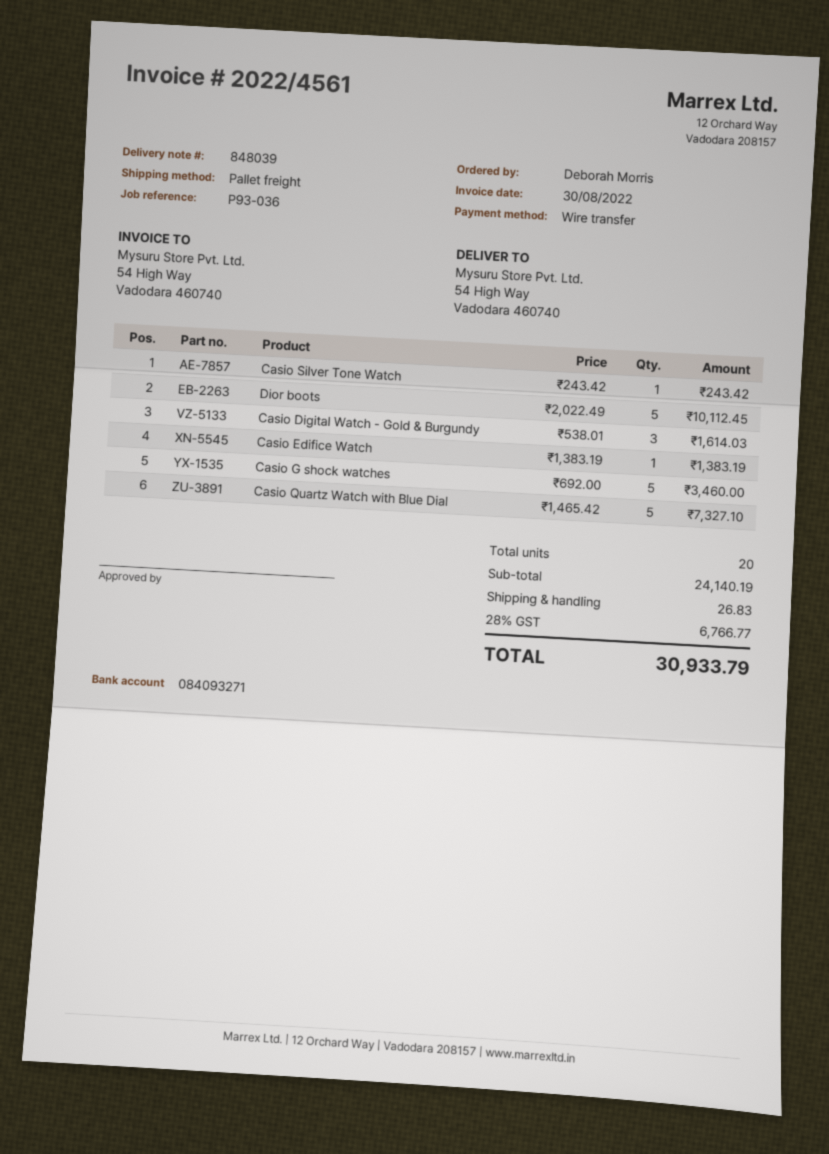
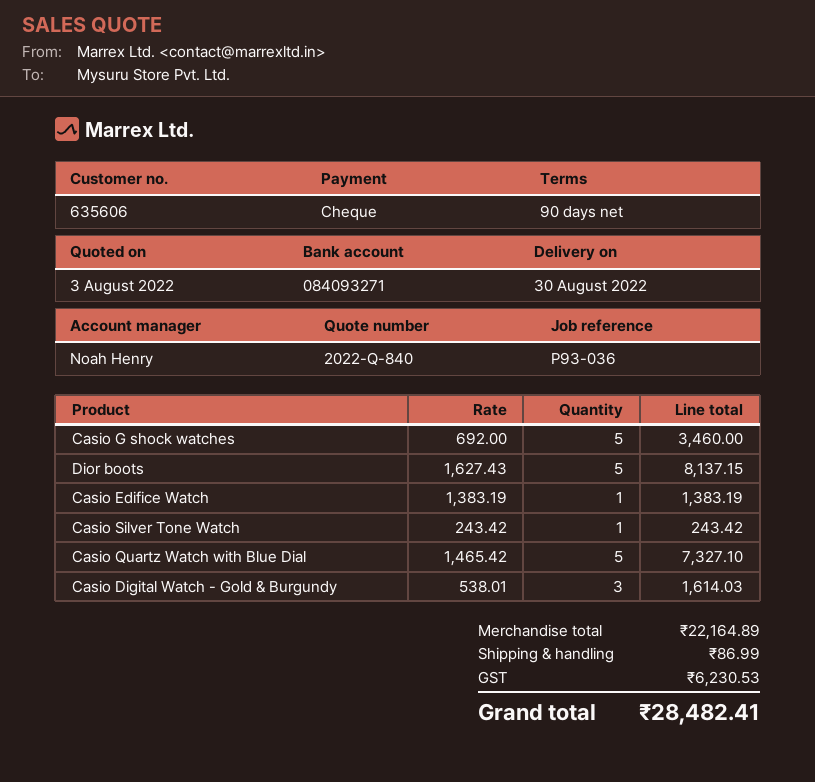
payment method: bank transfer -> cheque
Dior boots: 5 x 2022.49 = 10112.45 -> 5 x 1627.43 = 8137.15
subtotal: 24140.19 -> 22164.89
shipping: 26.83 -> 86.99
tax: 6766.77 -> 6230.53
total: 30933.79 -> 28482.41

